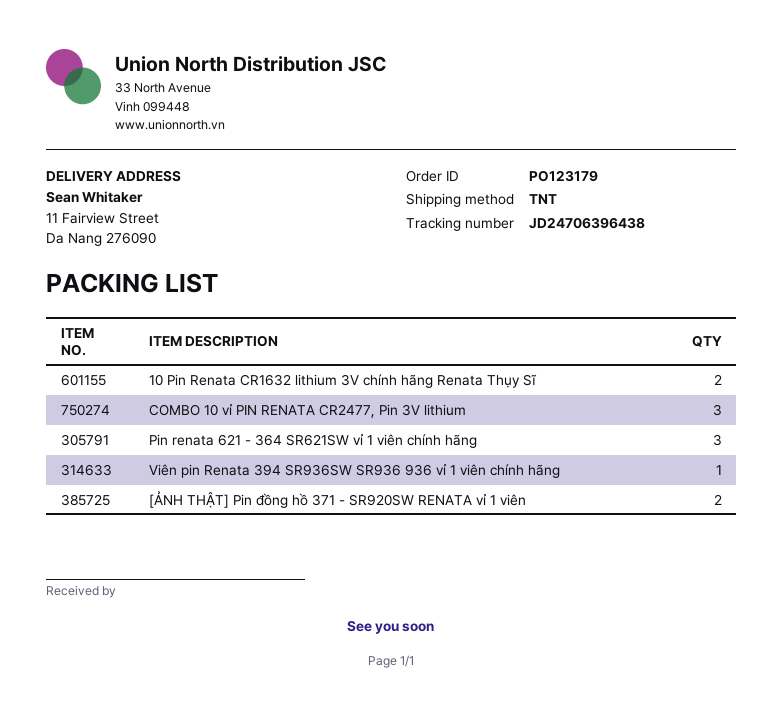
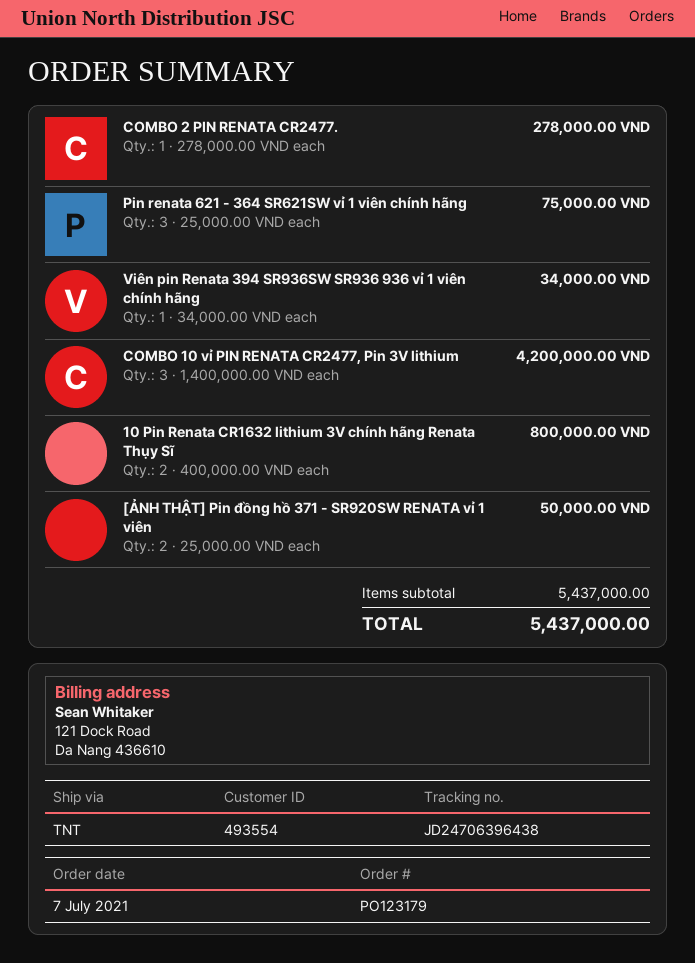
COMBO 2 PIN RENATA CR2477.: none -> 1

